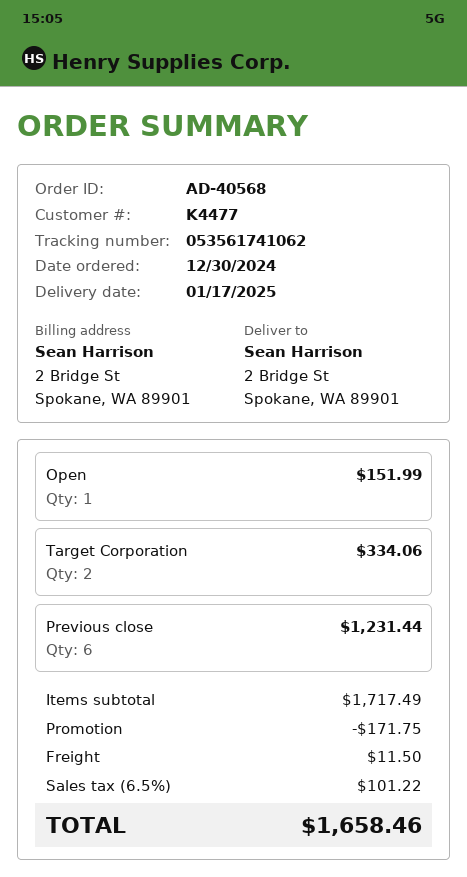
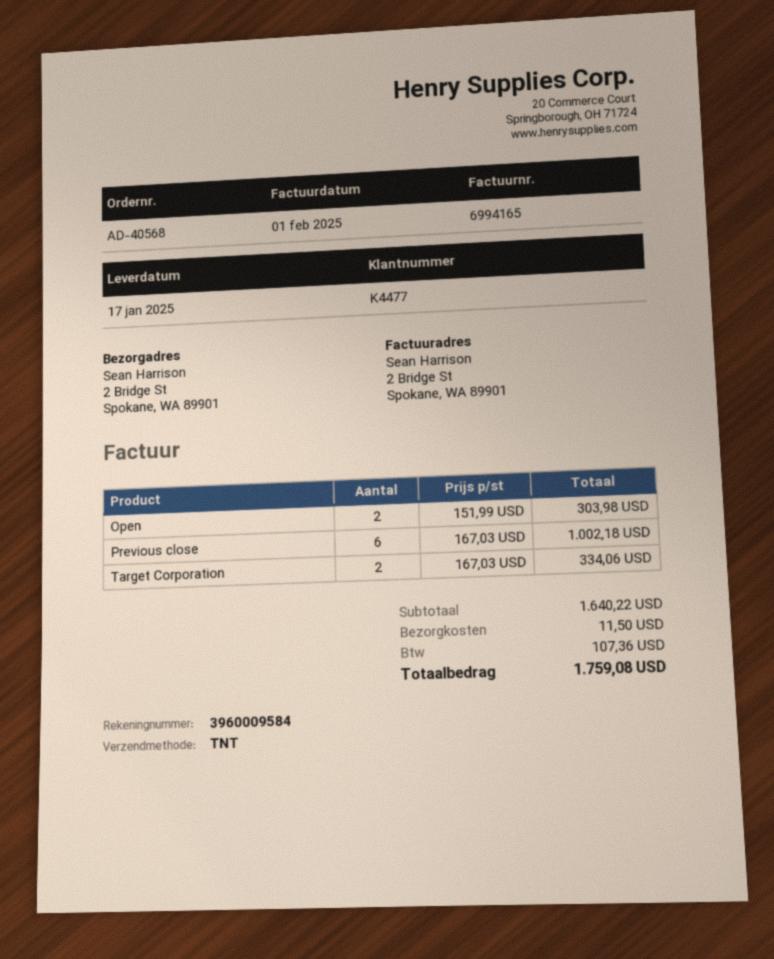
Open: 1 for 151.99 -> 2 for 303.98
Previous close: 6 for 1231.44 -> 6 for 1002.18
subtotal: 1717.49 -> 1640.22
discount: 171.75 -> none
tax: 101.22 -> 107.36
total: 1658.46 -> 1759.08

